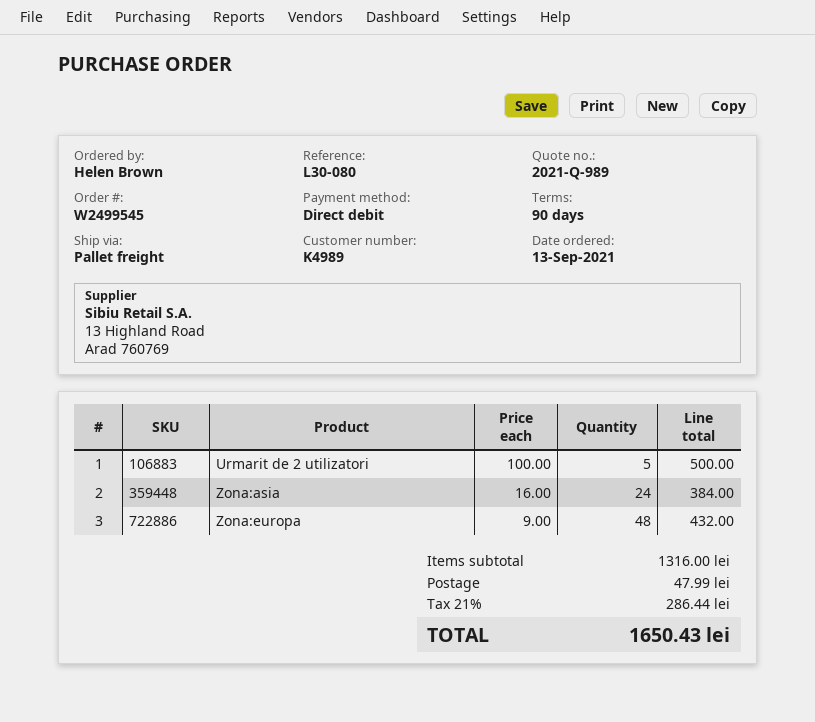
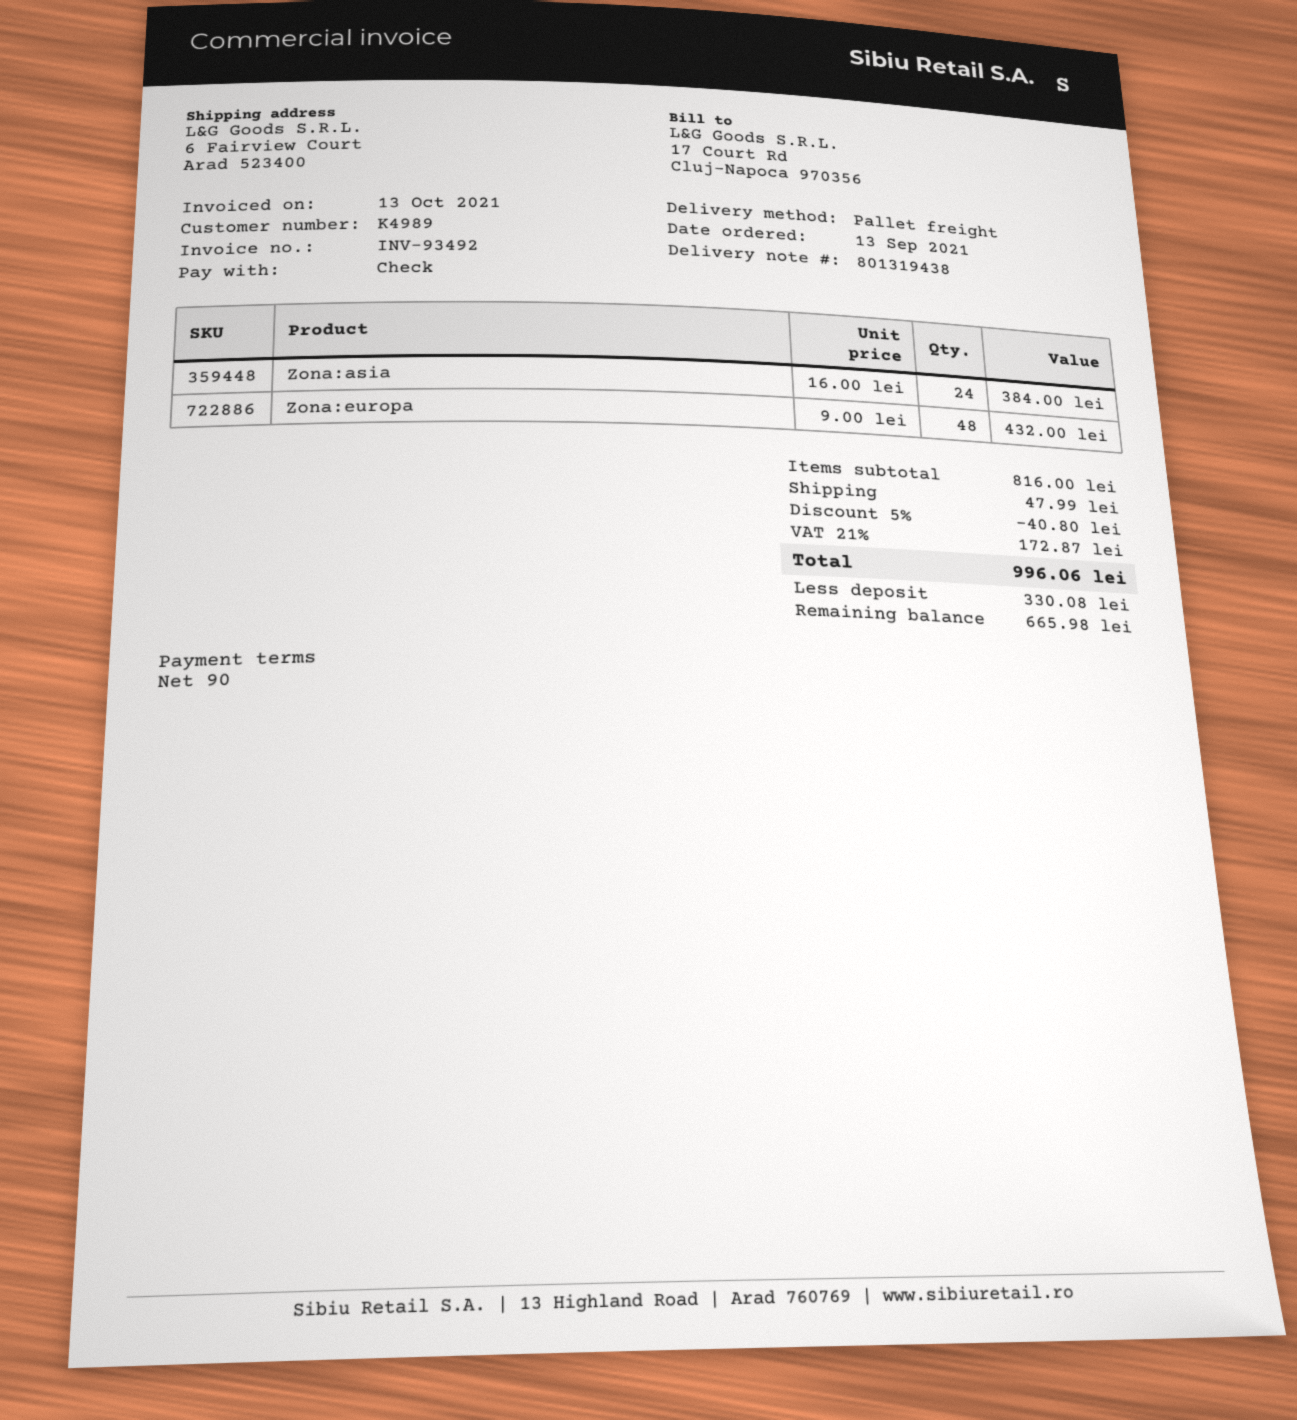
payment method: direct debit -> cheque
Urmarit de 2 utilizatori: 5 x 100.00 = 500.00 -> none
subtotal: 1316.00 -> 816.00
discount: none -> 5% = 40.80
tax: 21% = 286.44 -> 21% = 172.87
total: 1650.43 -> 996.06

